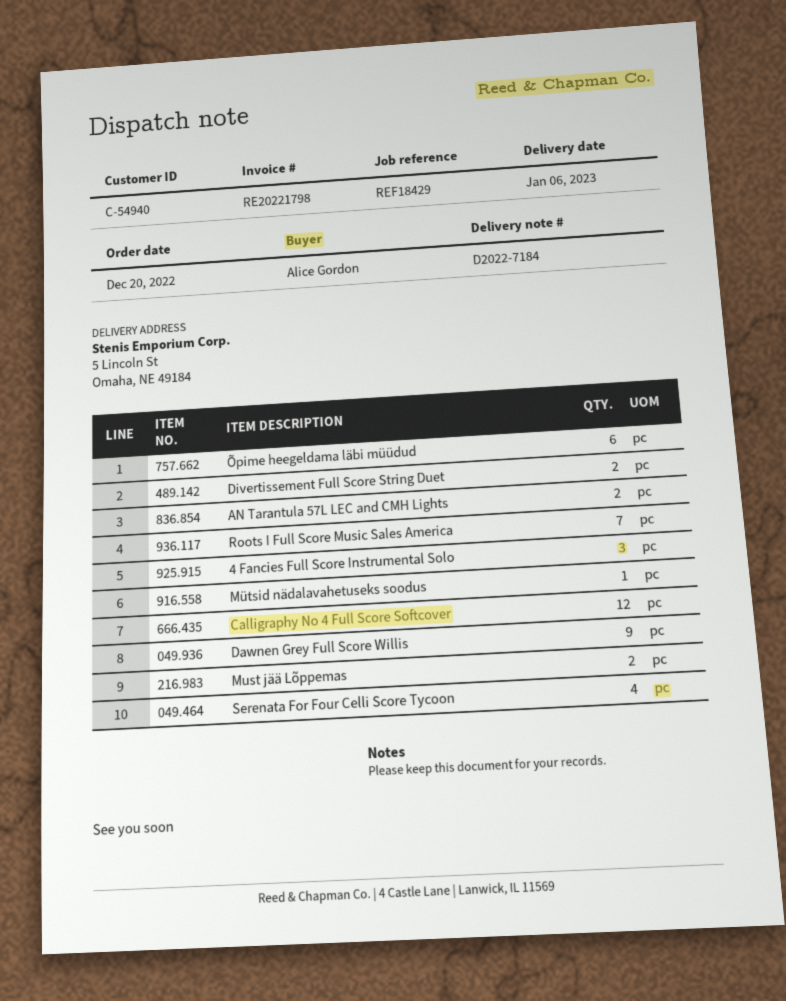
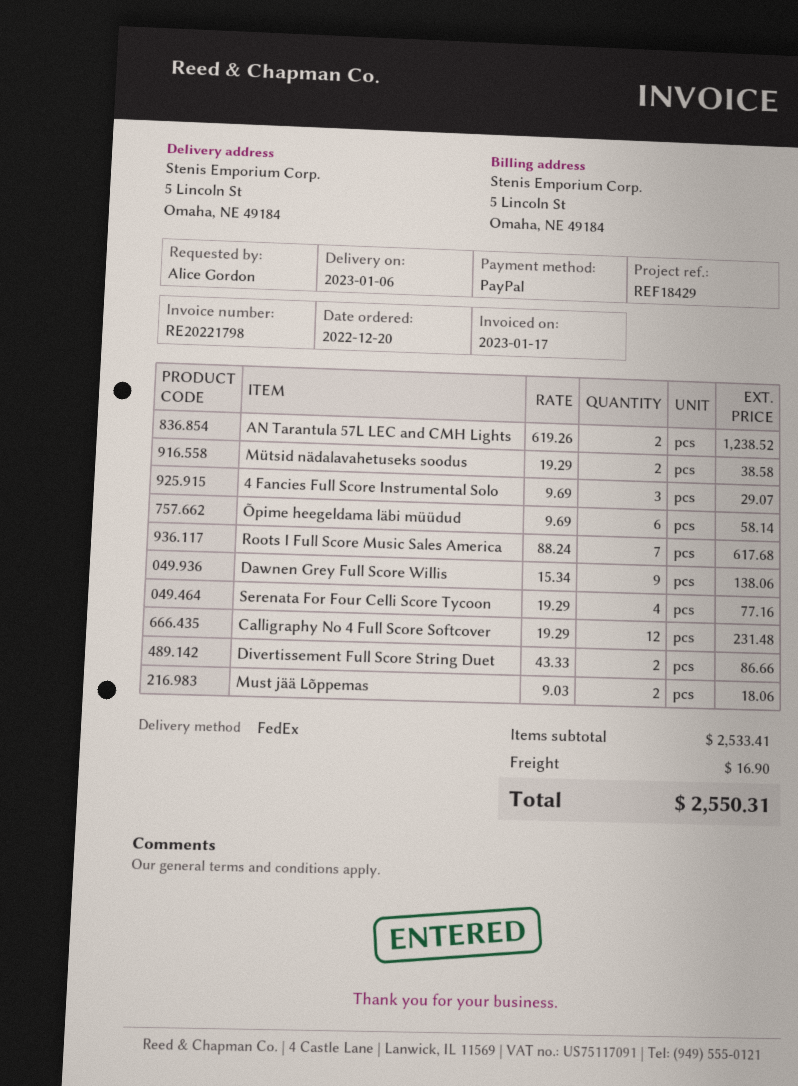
Mütsid nädalavahetuseks soodus: 1 -> 2

